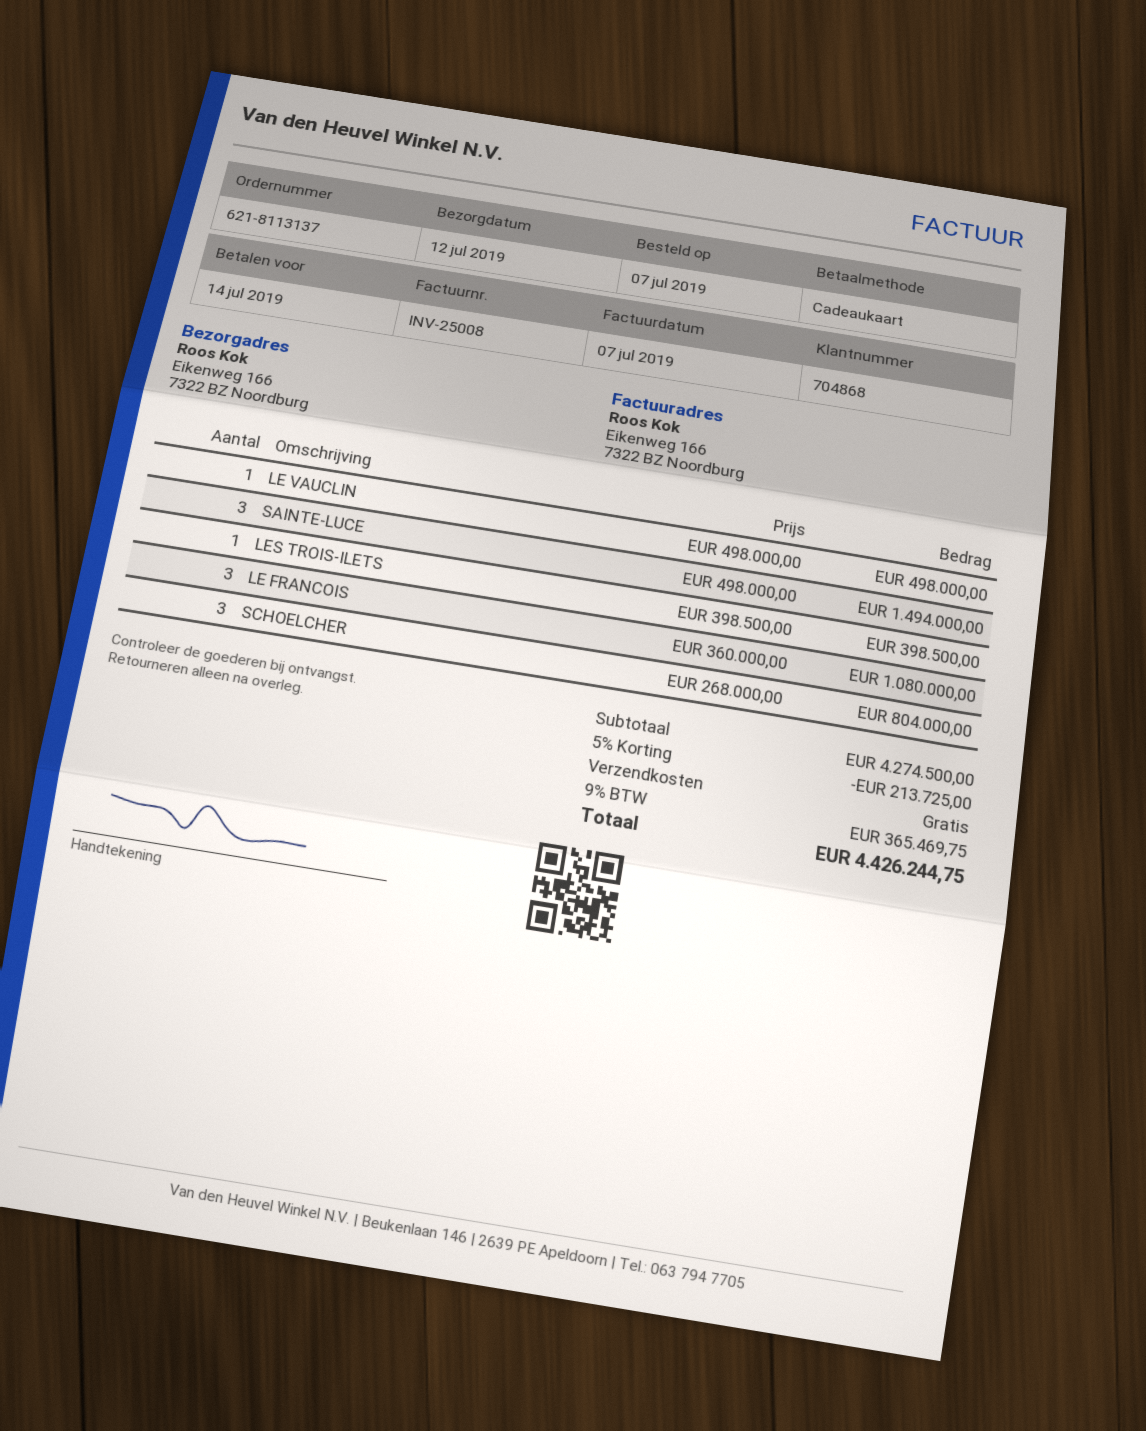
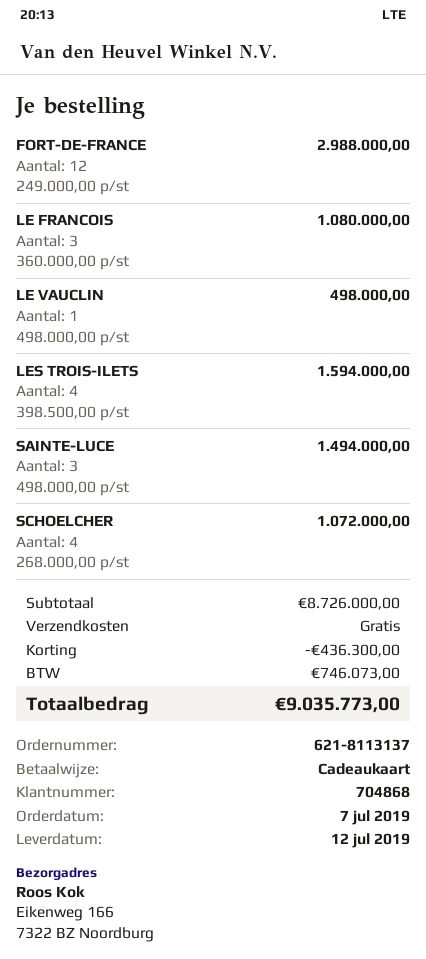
LES TROIS-ILETS: 1 x 398500.00 = 398500.00 -> 4 x 398500.00 = 1594000.00
SCHOELCHER: 3 x 268000.00 = 804000.00 -> 4 x 268000.00 = 1072000.00
FORT-DE-FRANCE: none -> 12 x 249000.00 = 2988000.00
subtotal: 4274500.00 -> 8726000.00
discount: 213725.00 -> 436300.00
tax: 365469.75 -> 746073.00
total: 4426244.75 -> 9035773.00

